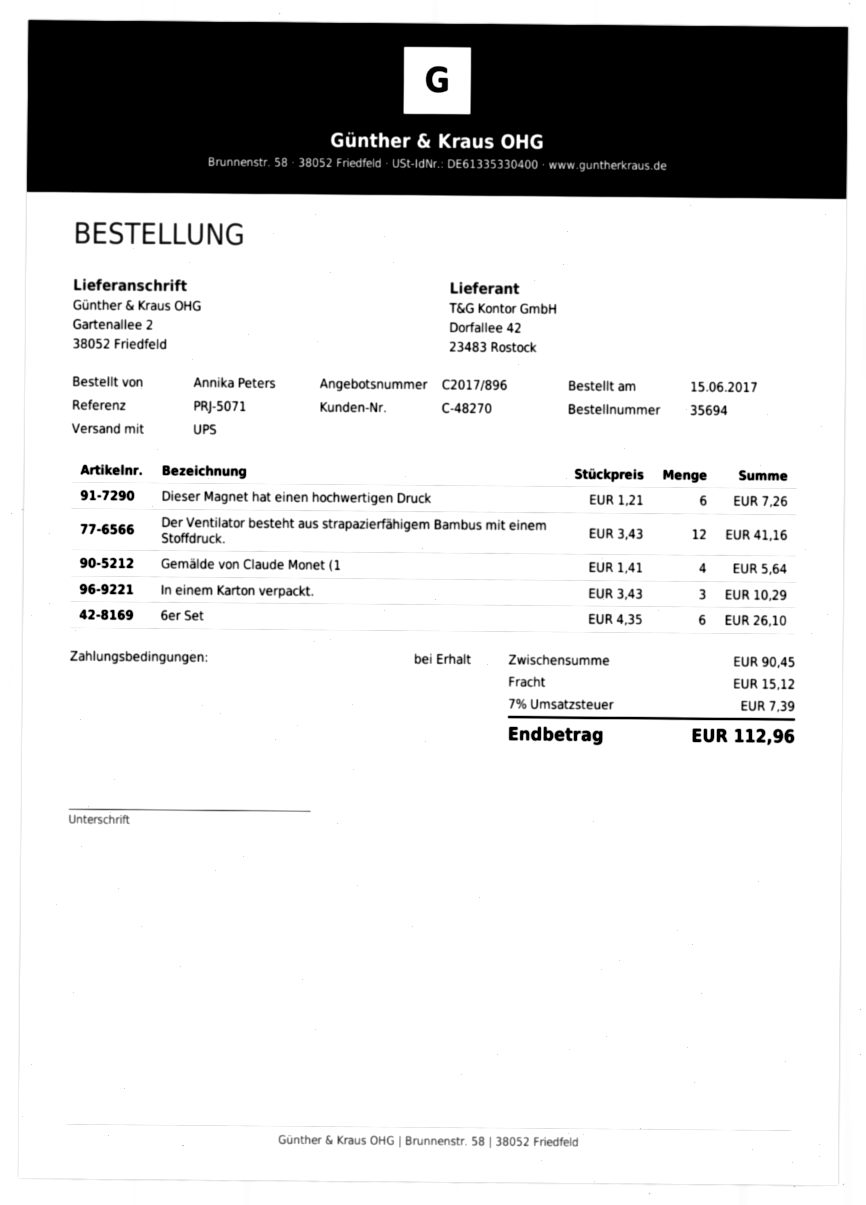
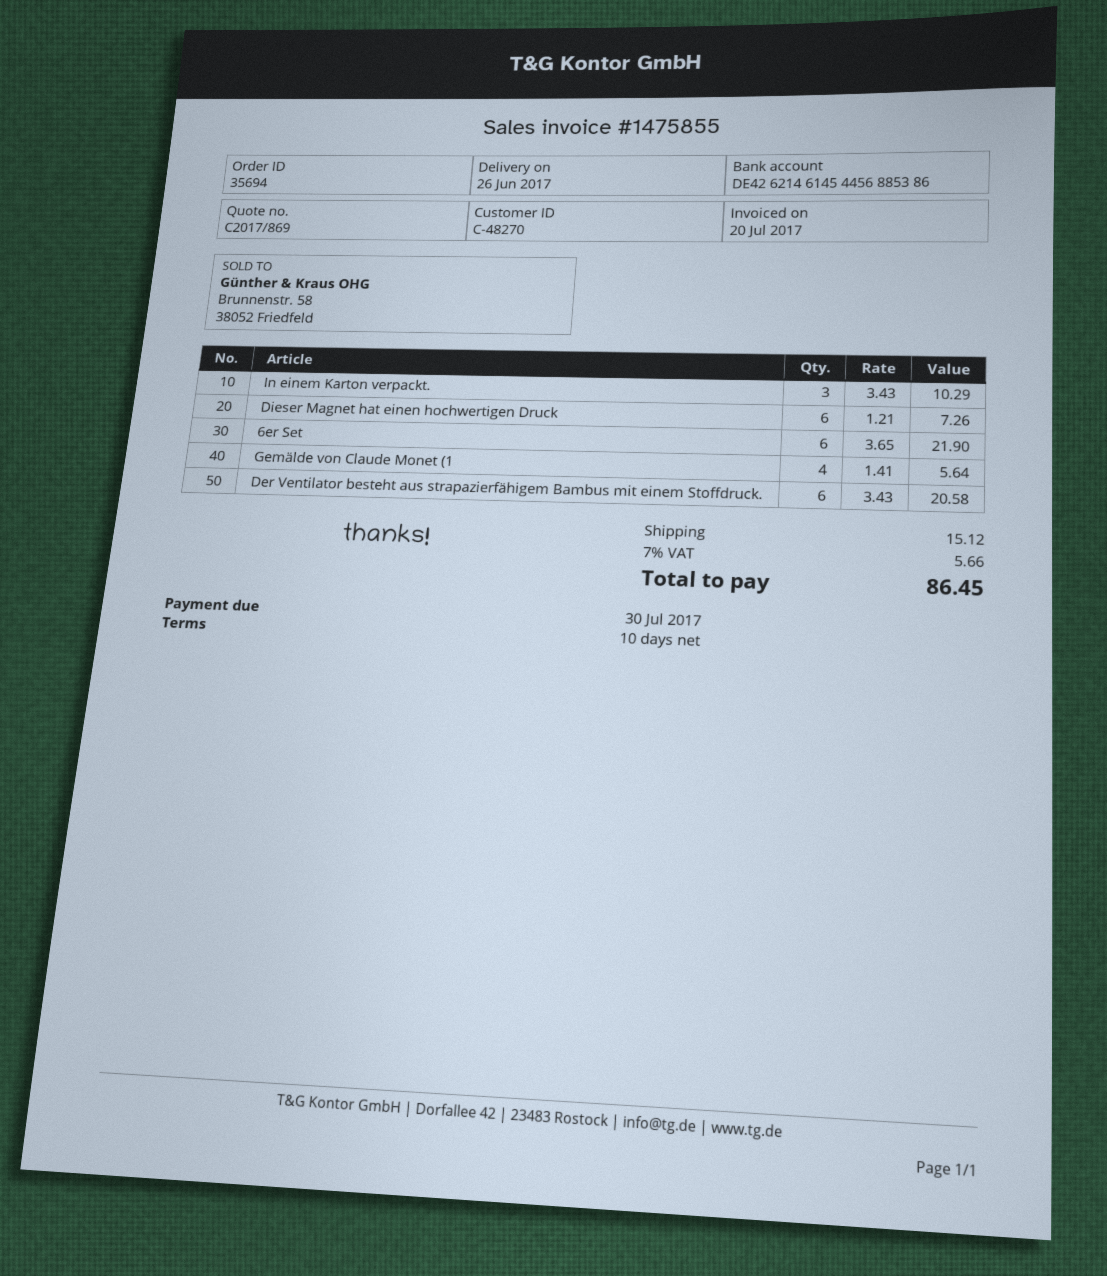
quote number: C2017/896 -> C2017/869
payment terms: on receipt -> 10 days
Der Ventilator besteht aus strapazierfähigem Bambus mit einem Stoffdruck.: 12 x 3.43 = 41.16 -> 6 x 3.43 = 20.58
6er Set: 6 x 4.35 = 26.10 -> 6 x 3.65 = 21.90
tax: 7% = 7.39 -> 7% = 5.66
total: 112.96 -> 86.45

